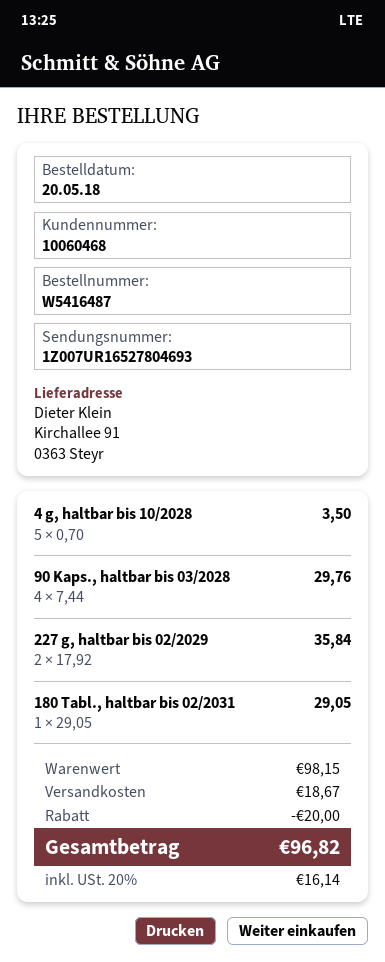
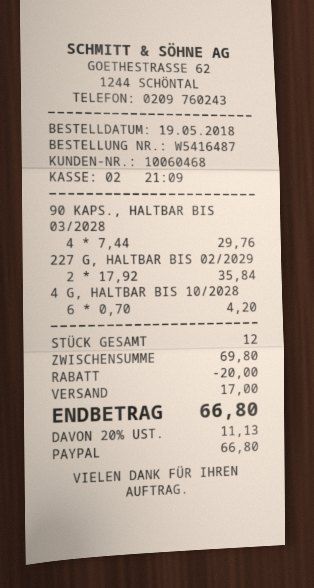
order date: 2018-05-20 -> 2018-05-19
4 g, haltbar bis 10/2028: 5 x 0.70 = 3.50 -> 6 x 0.70 = 4.20
180 Tabl., haltbar bis 02/2031: 1 x 29.05 = 29.05 -> none
subtotal: 98.15 -> 69.80
shipping: 18.67 -> 17.00
tax: 20% = 16.14 -> 20% = 11.13
total: 96.82 -> 66.80

